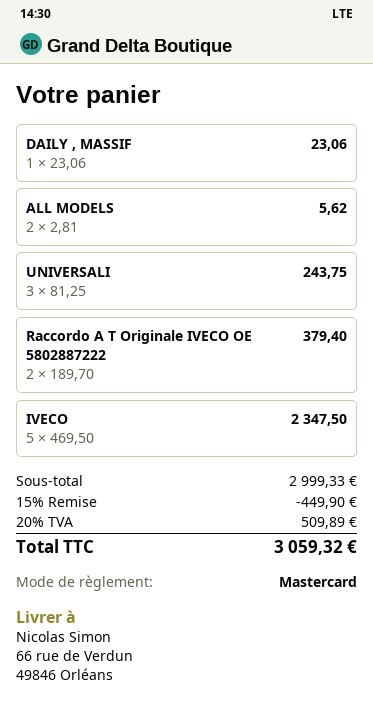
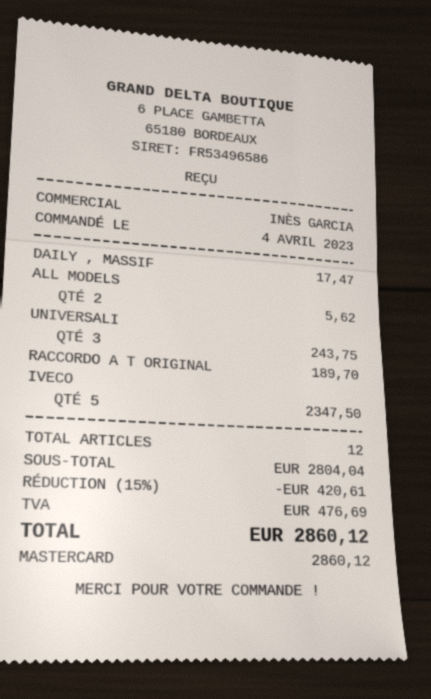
DAILY , MASSIF: 1 for 23.06 -> 1 for 17.47
Raccordo A T Originale IVECO OE 5802887222: 2 for 379.40 -> 1 for 189.70
subtotal: 2999.33 -> 2804.04
discount: 15% = 449.90 -> 15% = 420.61
tax: 509.89 -> 476.69
total: 3059.32 -> 2860.12

